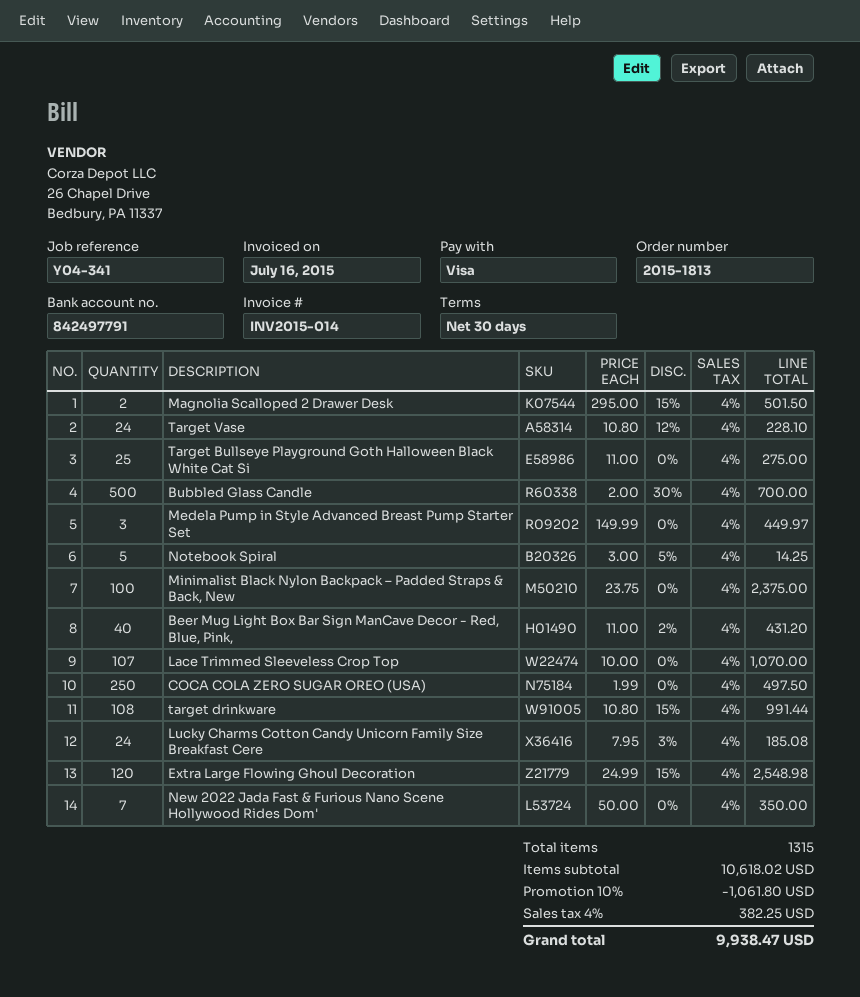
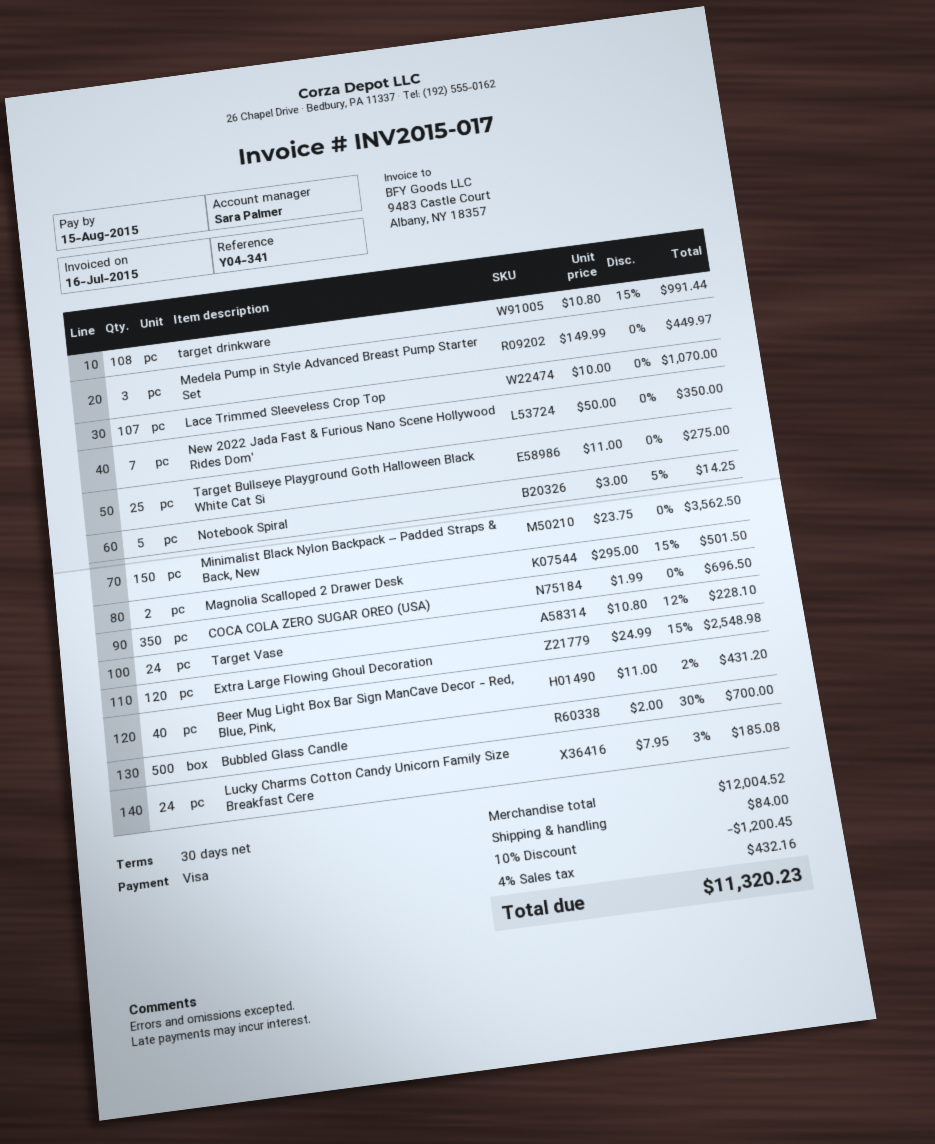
invoice number: INV2015-014 -> INV2015-017
Minimalist Black Nylon Backpack – Padded Straps & Back, New: 100 x 23.75 = 2375.00 -> 150 x 23.75 = 3562.50
COCA COLA ZERO SUGAR OREO (USA): 250 x 1.99 = 497.50 -> 350 x 1.99 = 696.50
subtotal: 10618.02 -> 12004.52
discount: 10% = 1061.80 -> 10% = 1200.45
shipping: none -> 84.00
tax: 4% = 382.25 -> 4% = 432.16
total: 9938.47 -> 11320.23

